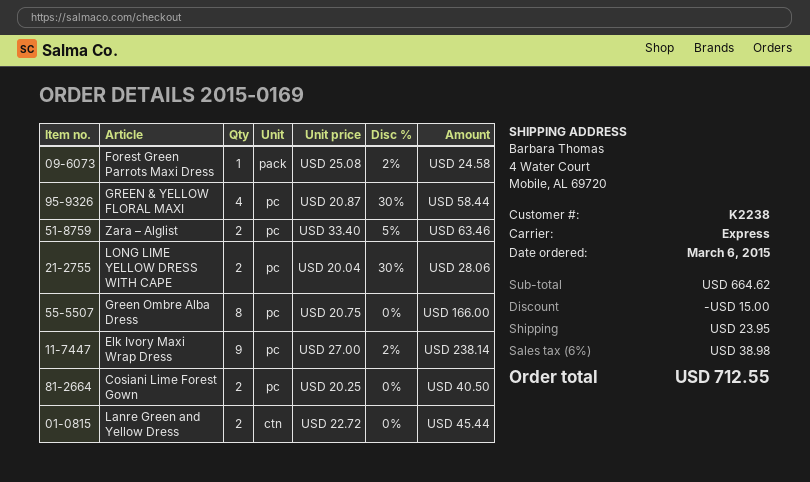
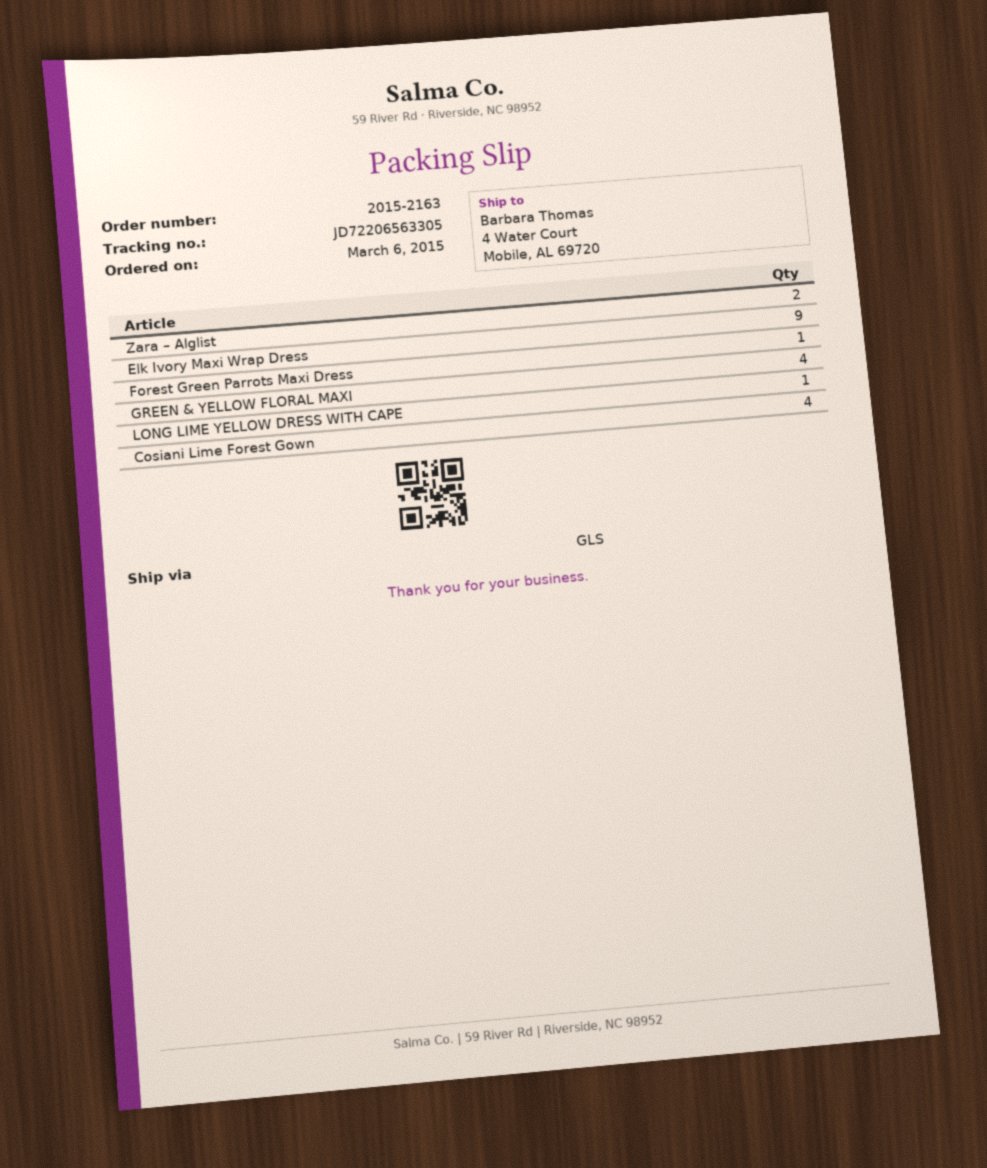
order number: 2015-0169 -> 2015-2163
shipping method: express -> GLS
LONG LIME YELLOW DRESS WITH CAPE: 2 -> 1
Green Ombre Alba Dress: 8 -> none
Cosiani Lime Forest Gown: 2 -> 4
Lanre Green and Yellow Dress: 2 -> none

